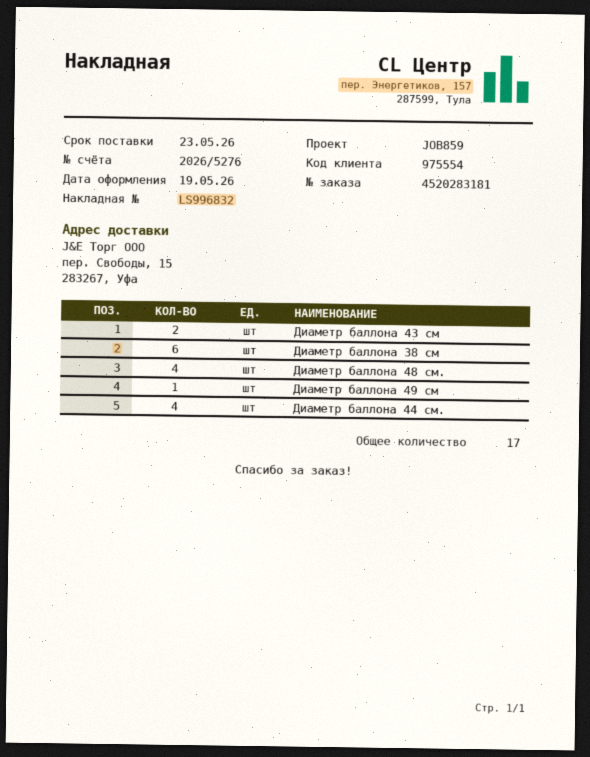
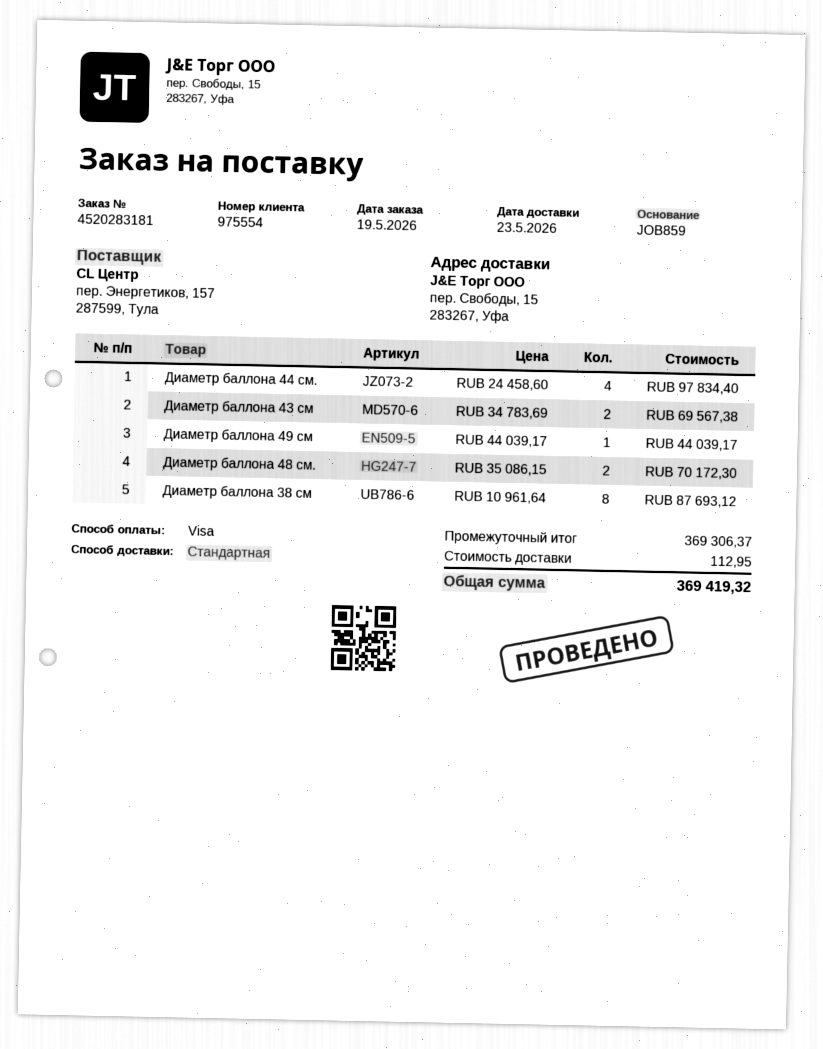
Диаметр баллона 38 см: 6 -> 8
Диаметр баллона 48 см.: 4 -> 2

